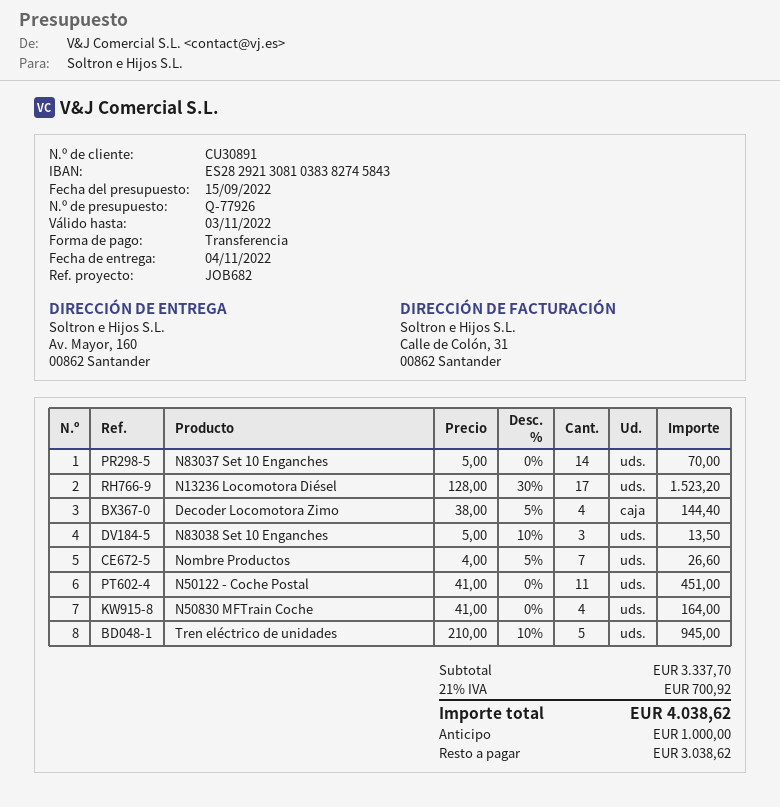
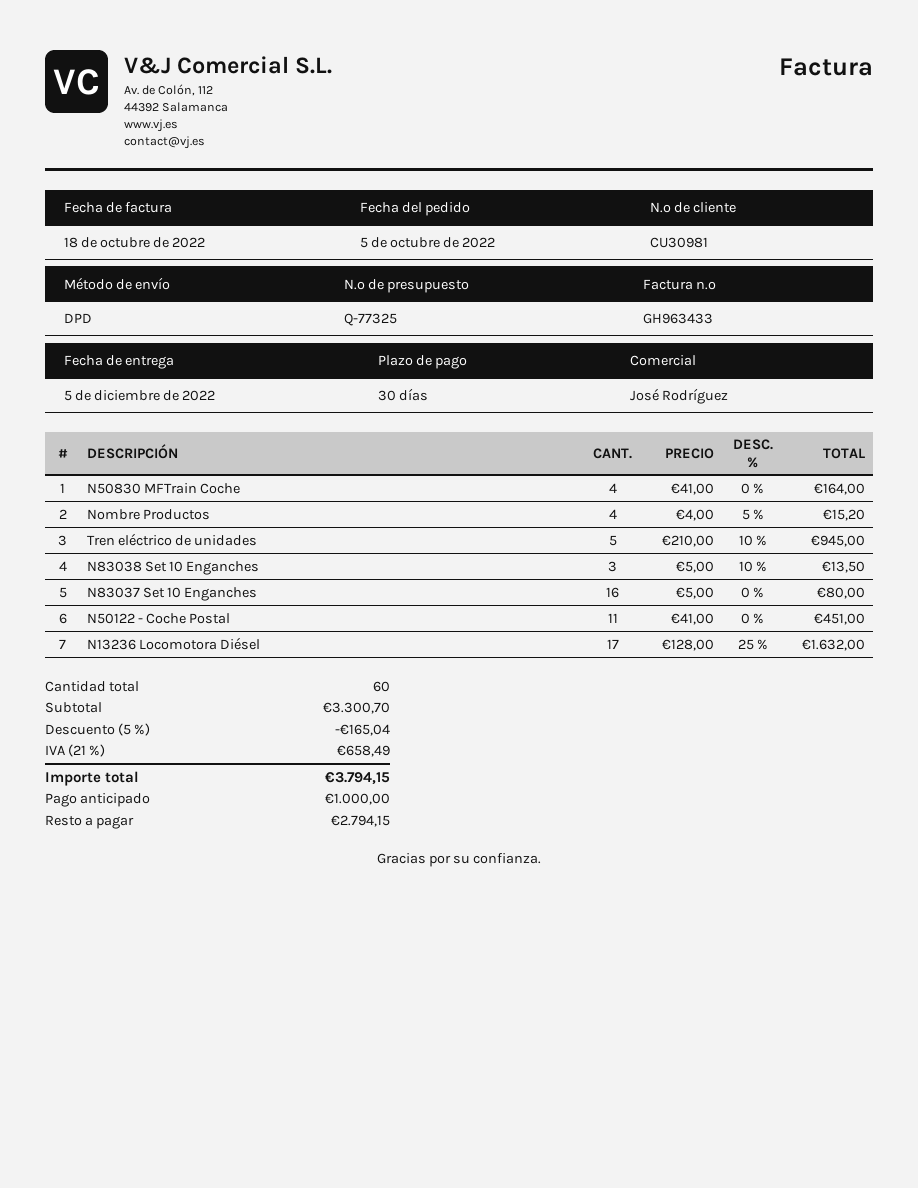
quote number: Q-77926 -> Q-77325
delivery date: 2022-11-04 -> 2022-12-05
customer number: CU30891 -> CU30981
N83037 Set 10 Enganches: 14 x 5.00 = 70.00 -> 16 x 5.00 = 80.00
N13236 Locomotora Diésel: 17 x 128.00 - 30% = 1523.20 -> 17 x 128.00 - 25% = 1632.00
Decoder Locomotora Zimo: 4 x 38.00 - 5% = 144.40 -> none
Nombre Productos: 7 x 4.00 - 5% = 26.60 -> 4 x 4.00 - 5% = 15.20
subtotal: 3337.70 -> 3300.70
discount: none -> 5% = 165.04
tax: 21% = 700.92 -> 21% = 658.49
total: 4038.62 -> 3794.15
balance: 3038.62 -> 2794.15

